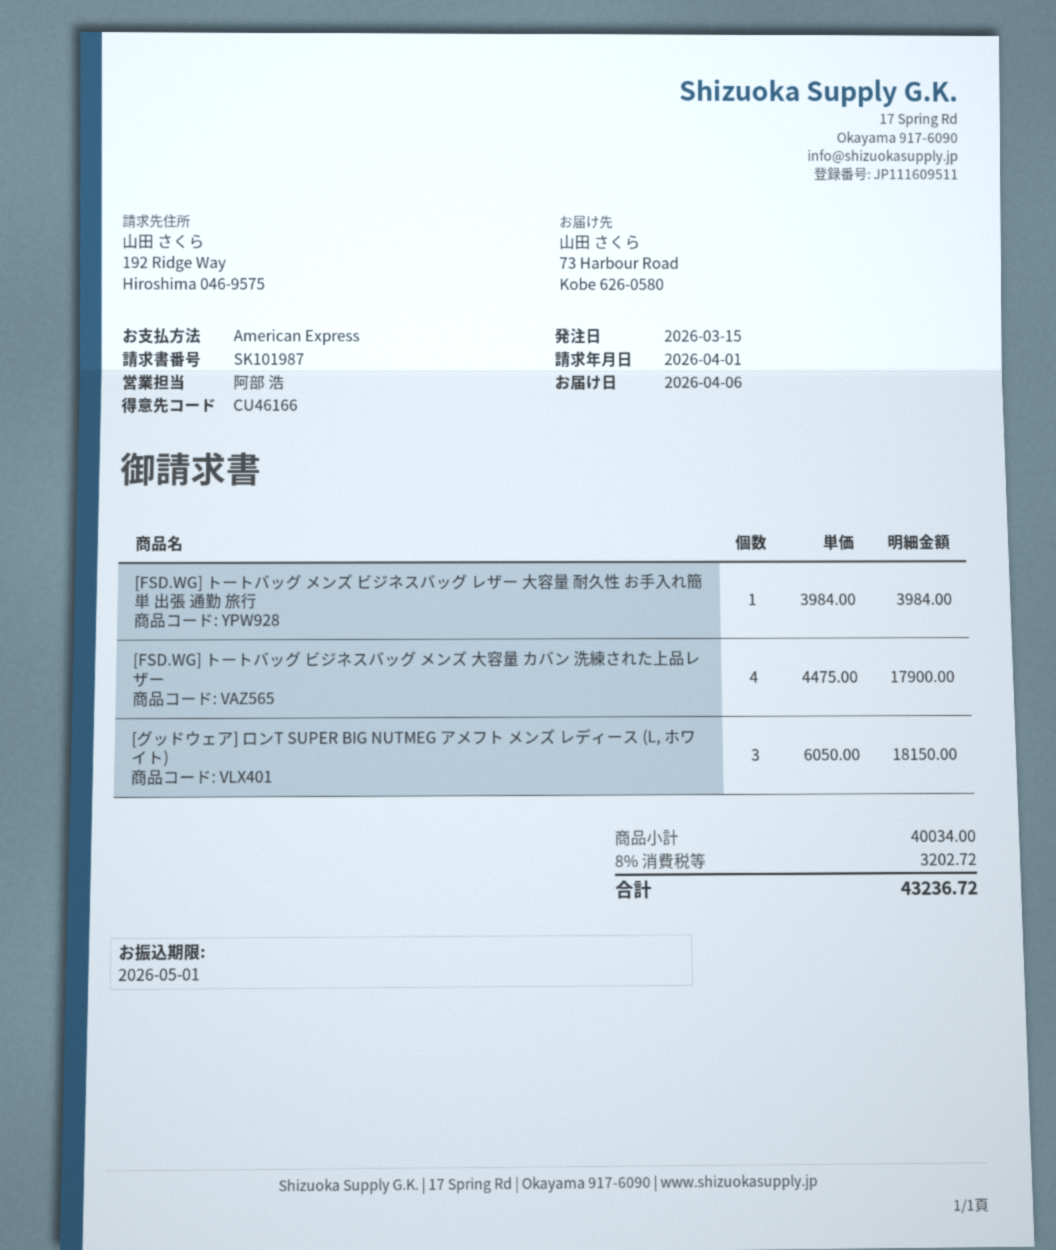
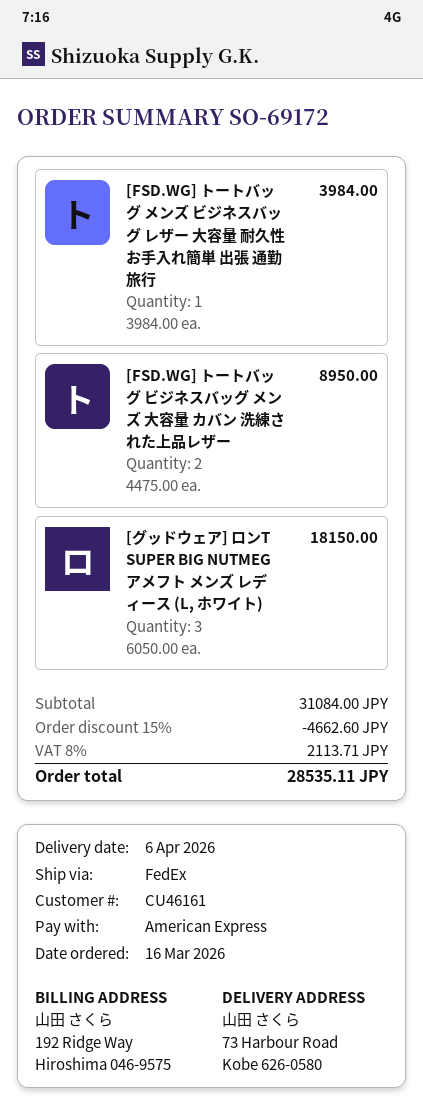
order date: 2026-03-15 -> 2026-03-16
customer number: CU46166 -> CU46161
[FSD.WG] トートバッグ ビジネスバッグ メンズ 大容量 カバン 洗練された上品レザー: 4 x 4475.00 = 17900.00 -> 2 x 4475.00 = 8950.00
subtotal: 40034.00 -> 31084.00
discount: none -> 15% = 4662.60
tax: 8% = 3202.72 -> 8% = 2113.71
total: 43236.72 -> 28535.11

